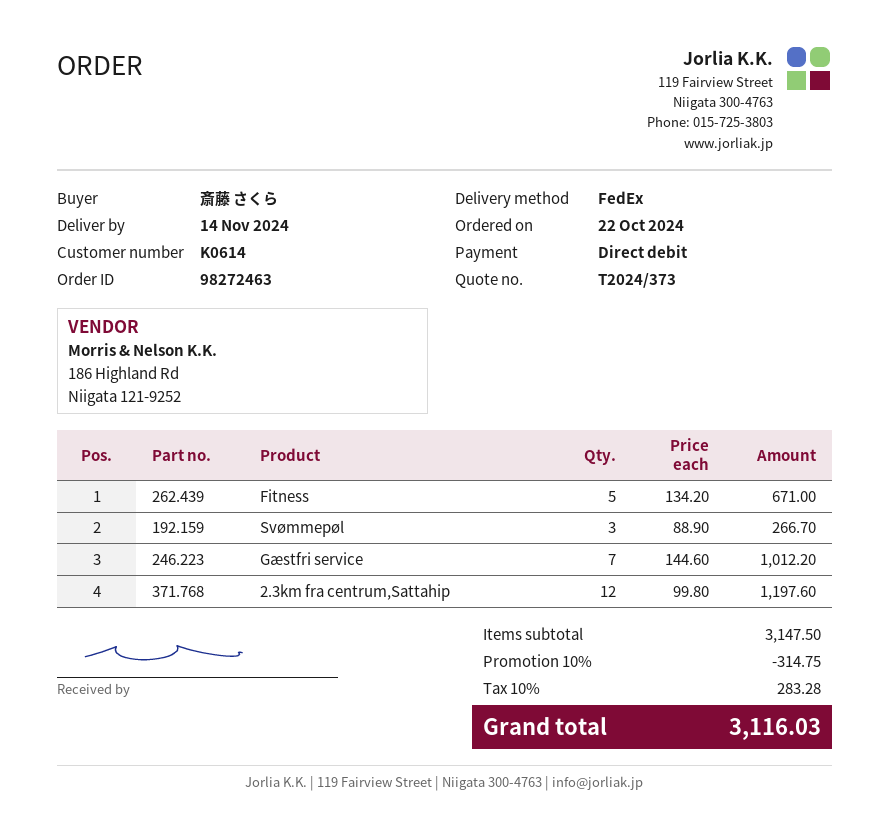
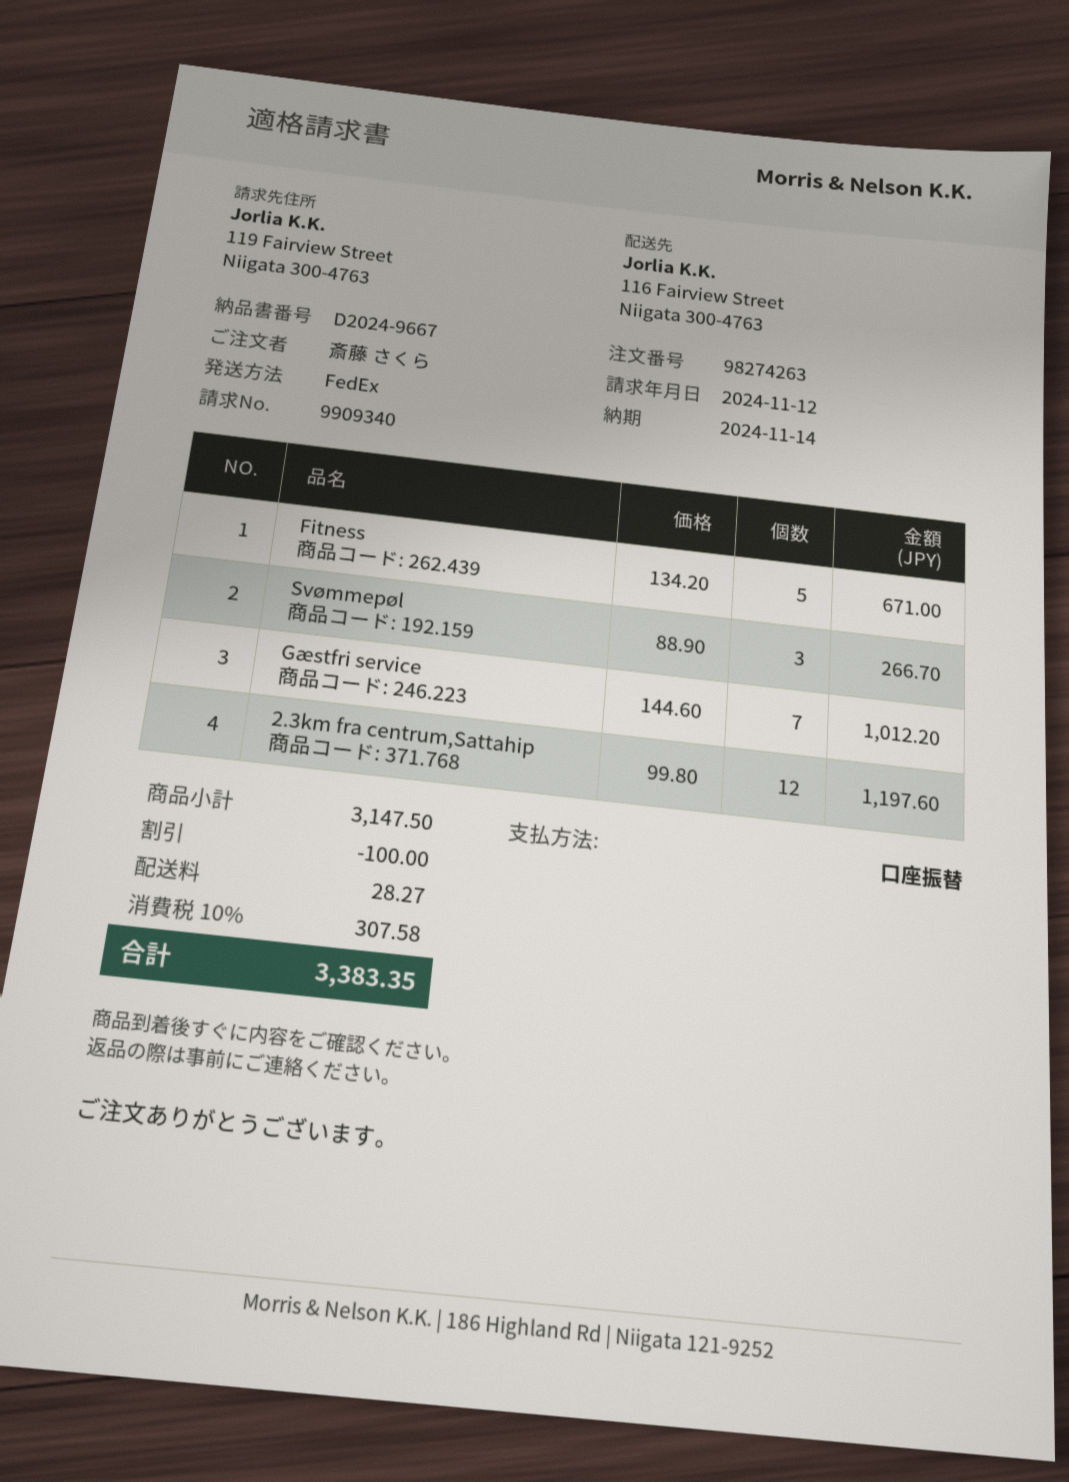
order number: 98272463 -> 98274263
discount: 314.75 -> 100.00
shipping: none -> 28.27
tax: 10% = 283.28 -> 10% = 307.58
total: 3116.03 -> 3383.35

